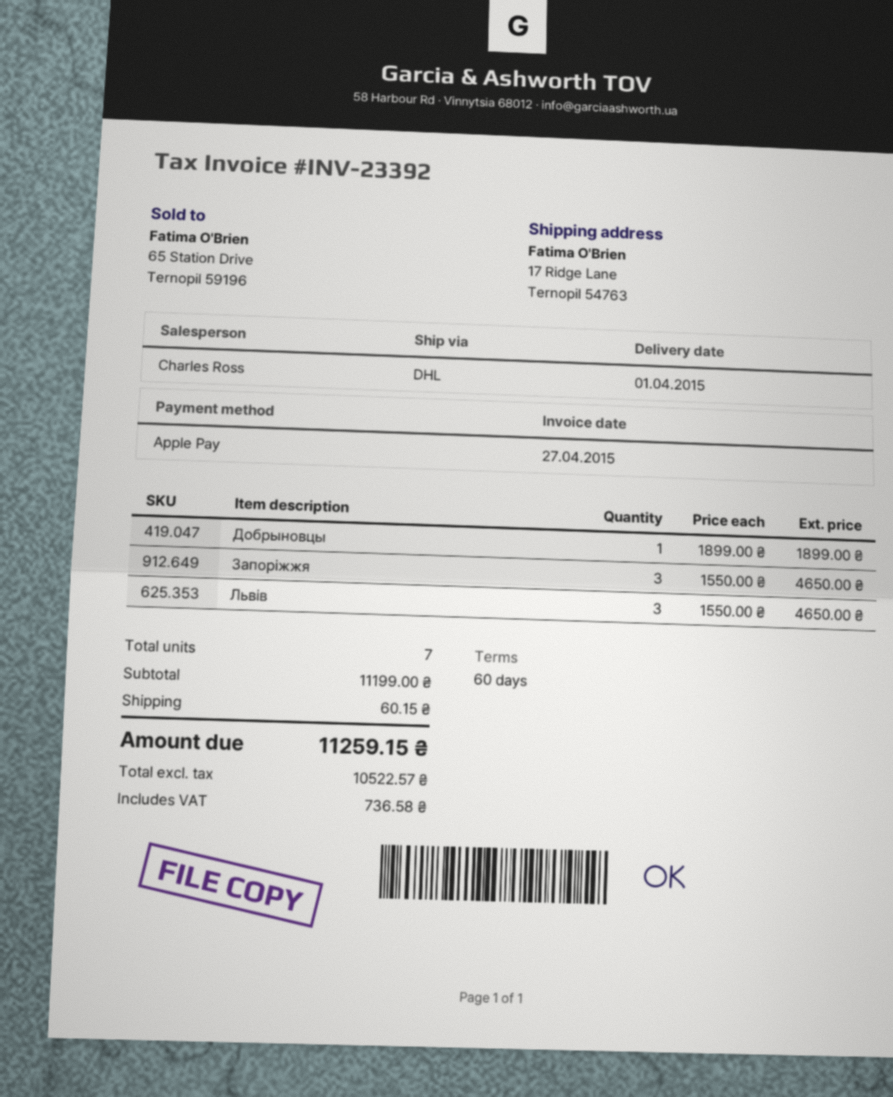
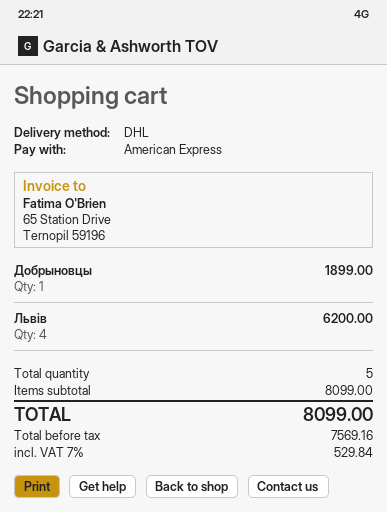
payment method: Apple Pay -> American Express
Запоріжжя: 3 for 4650.00 -> none
Львів: 3 for 4650.00 -> 4 for 6200.00
total quantity: 7 -> 5
subtotal: 11199.00 -> 8099.00
shipping: 60.15 -> none
net: 10522.57 -> 7569.16
tax: 736.58 -> 529.84
total: 11259.15 -> 8099.00

